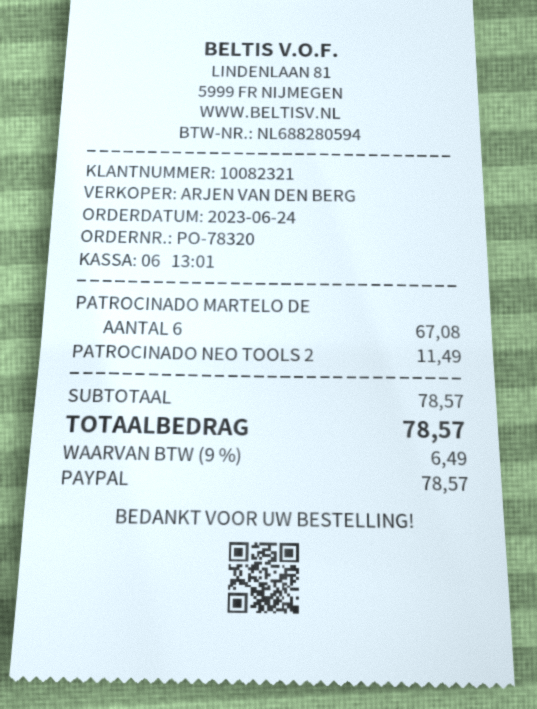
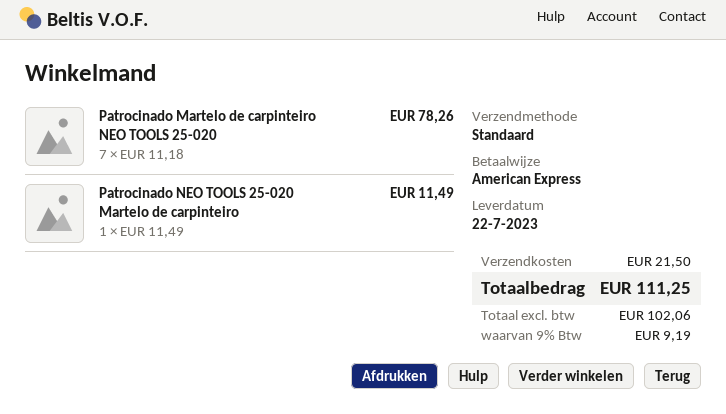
payment method: PayPal -> American Express
PATROCINADO MARTELO DE: 6 for 67.08 -> 7 for 78.26
shipping: none -> 21.50
tax: 9% = 6.49 -> 9% = 9.19
total: 78.57 -> 111.25

